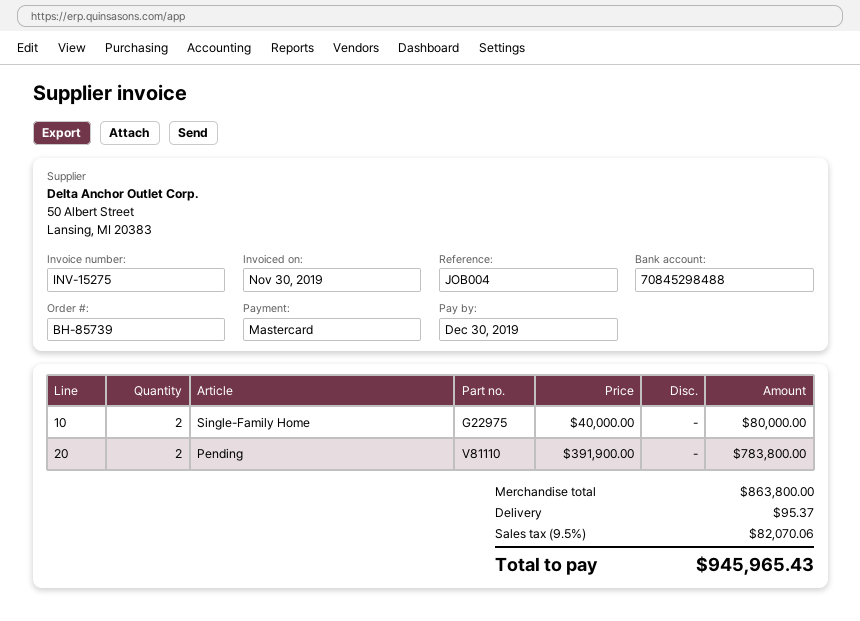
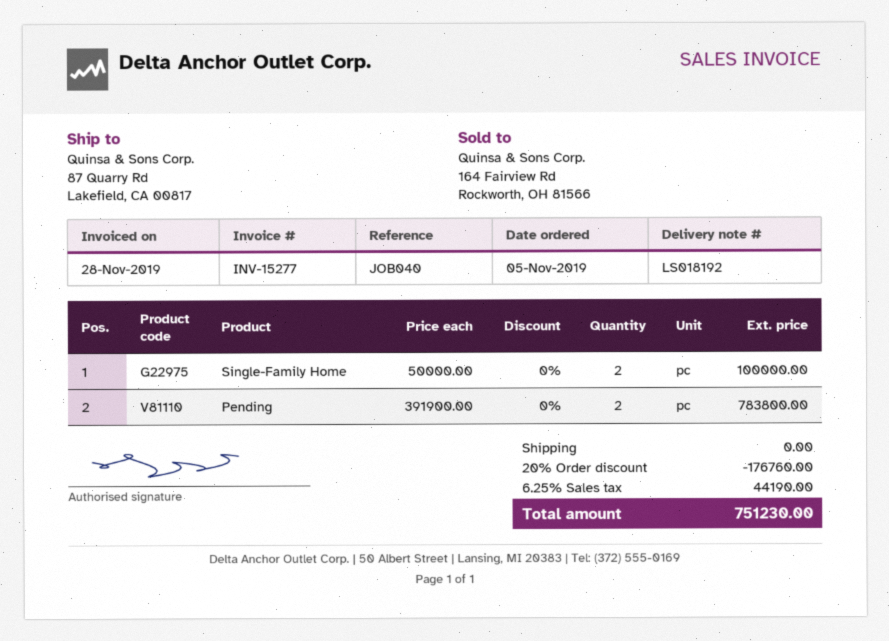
invoice number: INV-15275 -> INV-15277
invoice date: 2019-11-30 -> 2019-11-28
reference: JOB004 -> JOB040
Single-Family Home: 2 x 40000.00 = 80000.00 -> 2 x 50000.00 = 100000.00
discount: none -> 20% = 176760.00
shipping: 95.37 -> 0.00
tax: 9.5% = 82070.06 -> 6.25% = 44190.00
total: 945965.43 -> 751230.00

